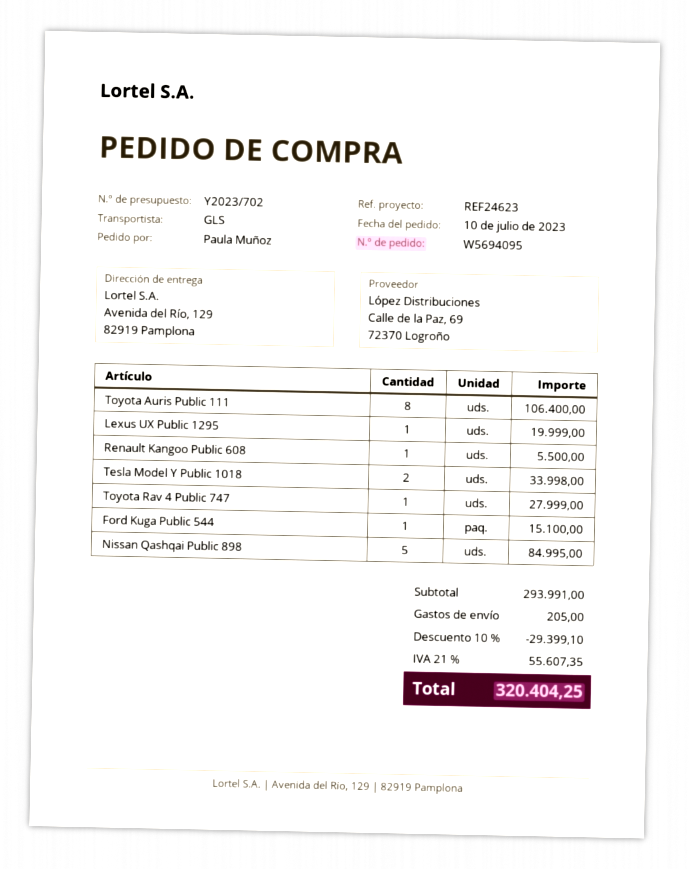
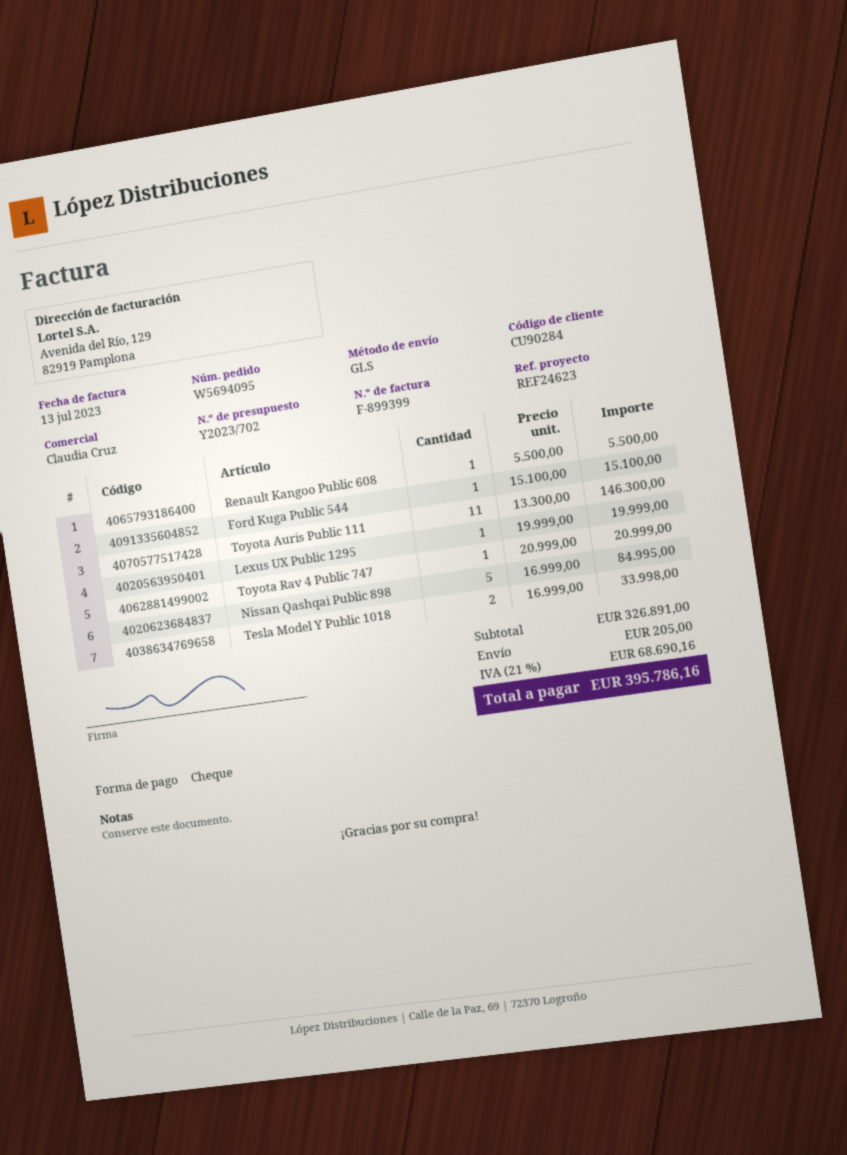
Toyota Auris Public 111: 8 for 106400.00 -> 11 for 146300.00
Toyota Rav 4 Public 747: 1 for 27999.00 -> 1 for 20999.00
subtotal: 293991.00 -> 326891.00
discount: 10% = 29399.10 -> none
tax: 21% = 55607.35 -> 21% = 68690.16
total: 320404.25 -> 395786.16

